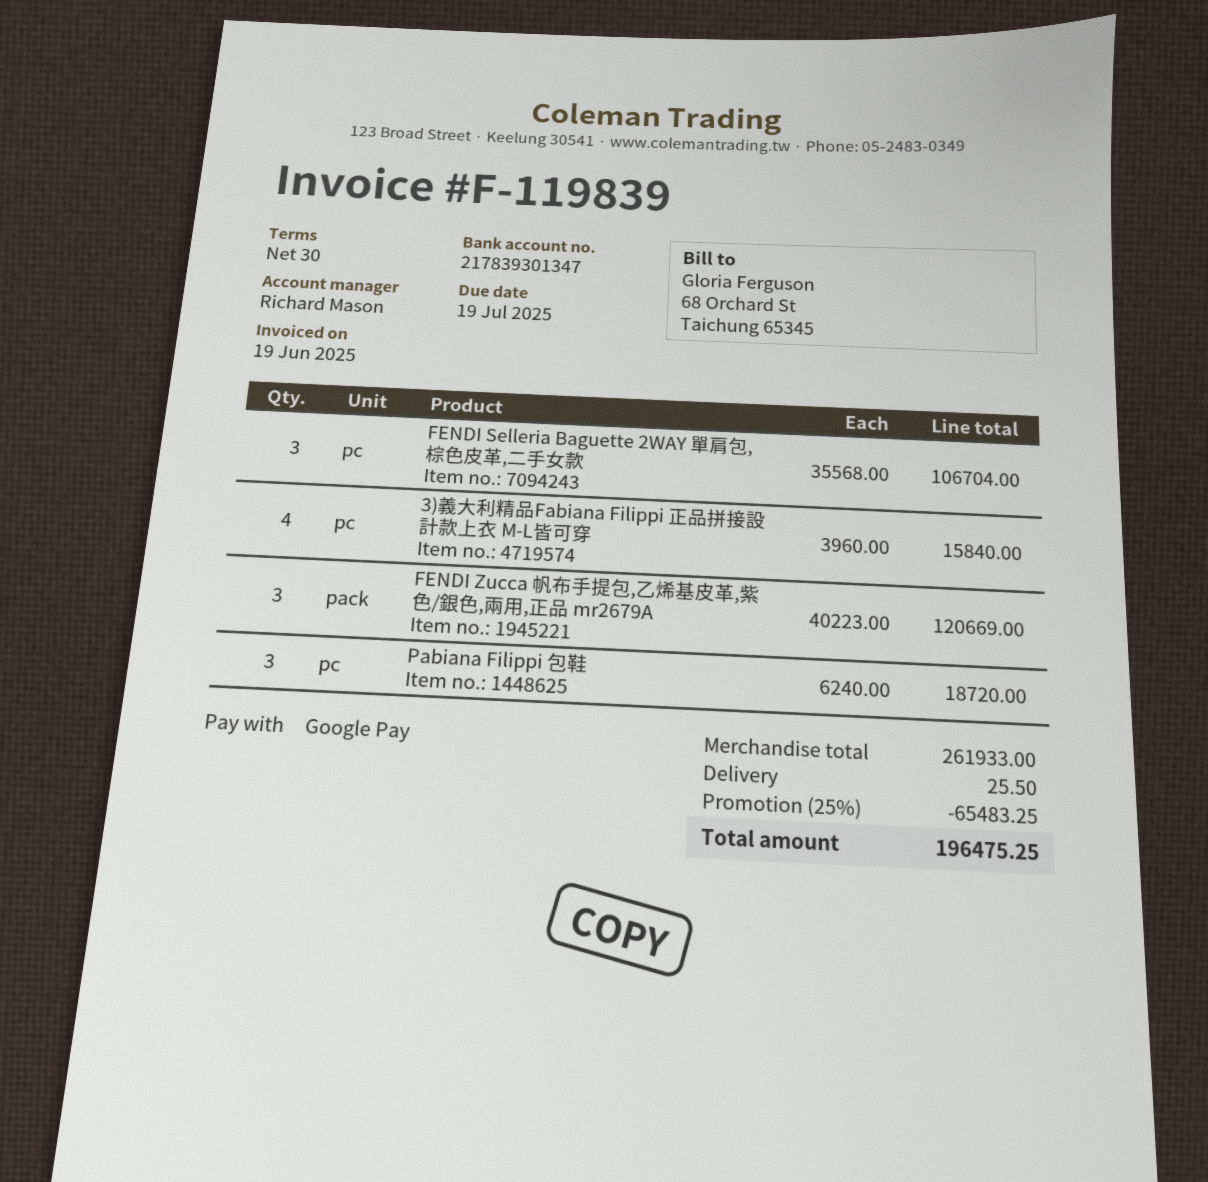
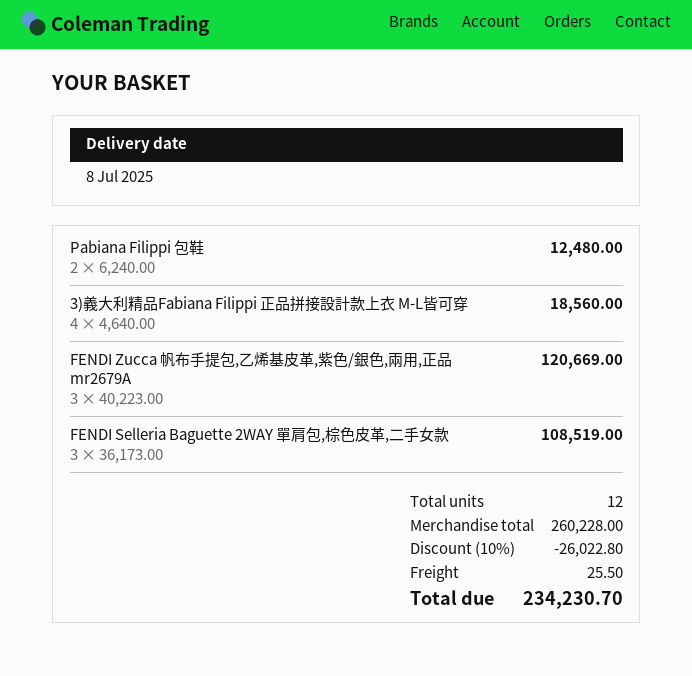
FENDI Selleria Baguette 2WAY 單肩包,棕色皮革,二手女款: 3 x 35568.00 = 106704.00 -> 3 x 36173.00 = 108519.00
3)義大利精品Fabiana Filippi 正品拼接設計款上衣 M-L皆可穿: 4 x 3960.00 = 15840.00 -> 4 x 4640.00 = 18560.00
Pabiana Filippi 包鞋: 3 x 6240.00 = 18720.00 -> 2 x 6240.00 = 12480.00
subtotal: 261933.00 -> 260228.00
discount: 25% = 65483.25 -> 10% = 26022.80
total: 196475.25 -> 234230.70

